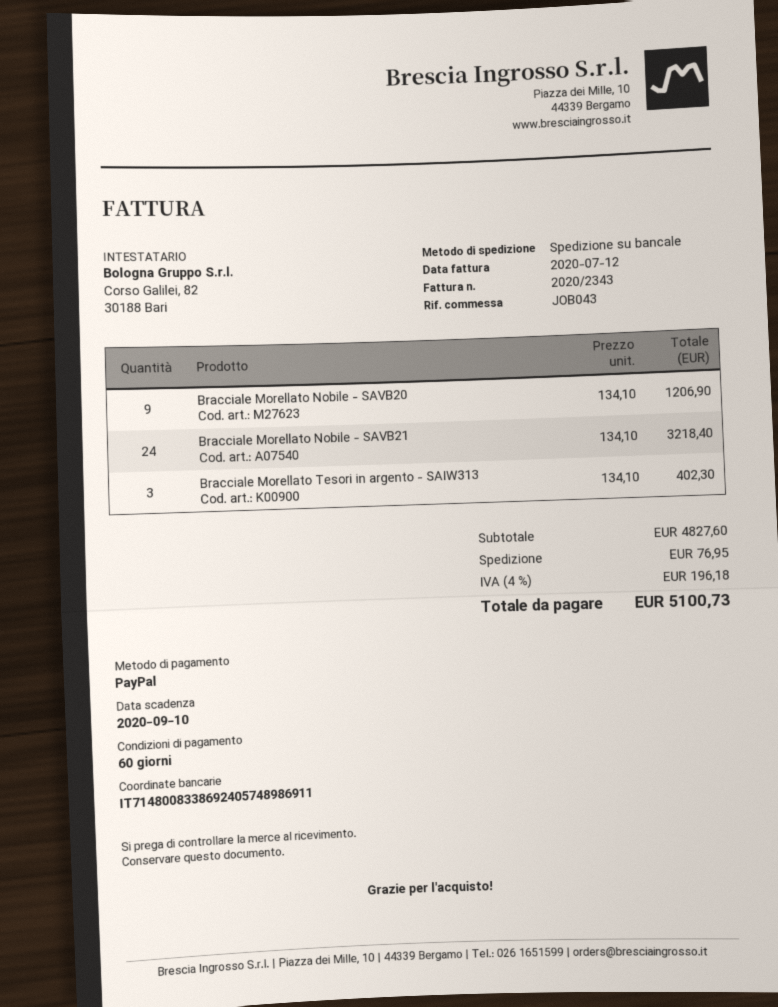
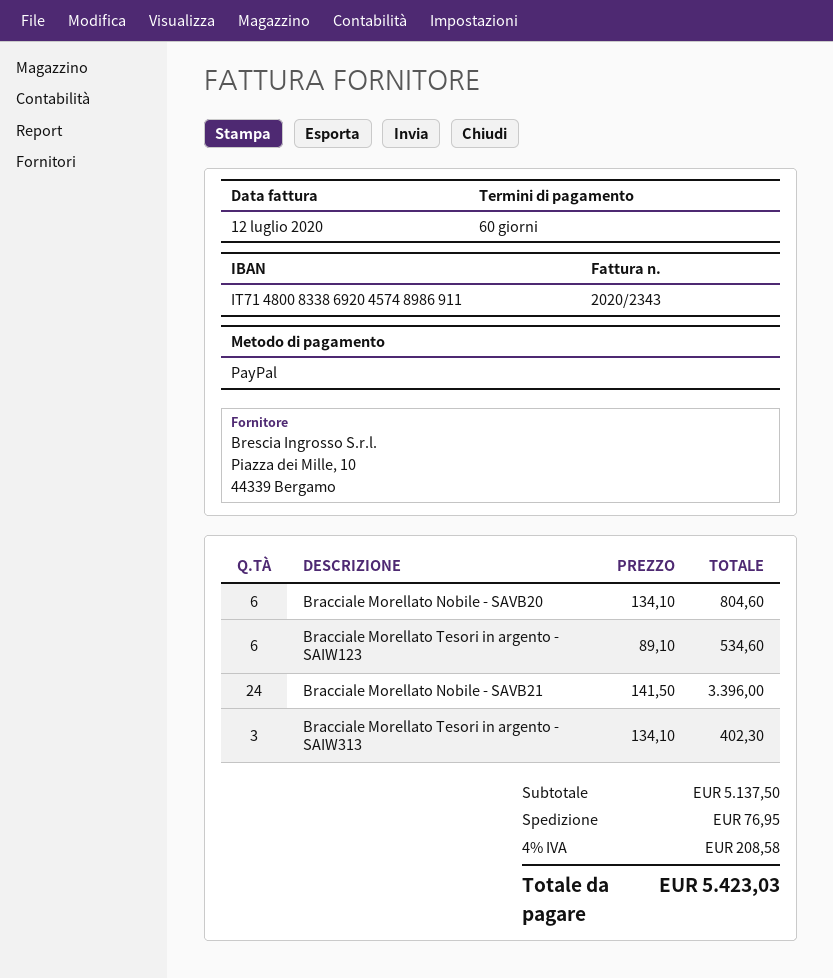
bank account: IT7148008338692405748986911 -> IT7148008338692045748986911
Bracciale Morellato Nobile - SAVB20: 9 x 134.10 = 1206.90 -> 6 x 134.10 = 804.60
Bracciale Morellato Nobile - SAVB21: 24 x 134.10 = 3218.40 -> 24 x 141.50 = 3396.00
Bracciale Morellato Tesori in argento - SAIW123: none -> 6 x 89.10 = 534.60
subtotal: 4827.60 -> 5137.50
tax: 4% = 196.18 -> 4% = 208.58
total: 5100.73 -> 5423.03

